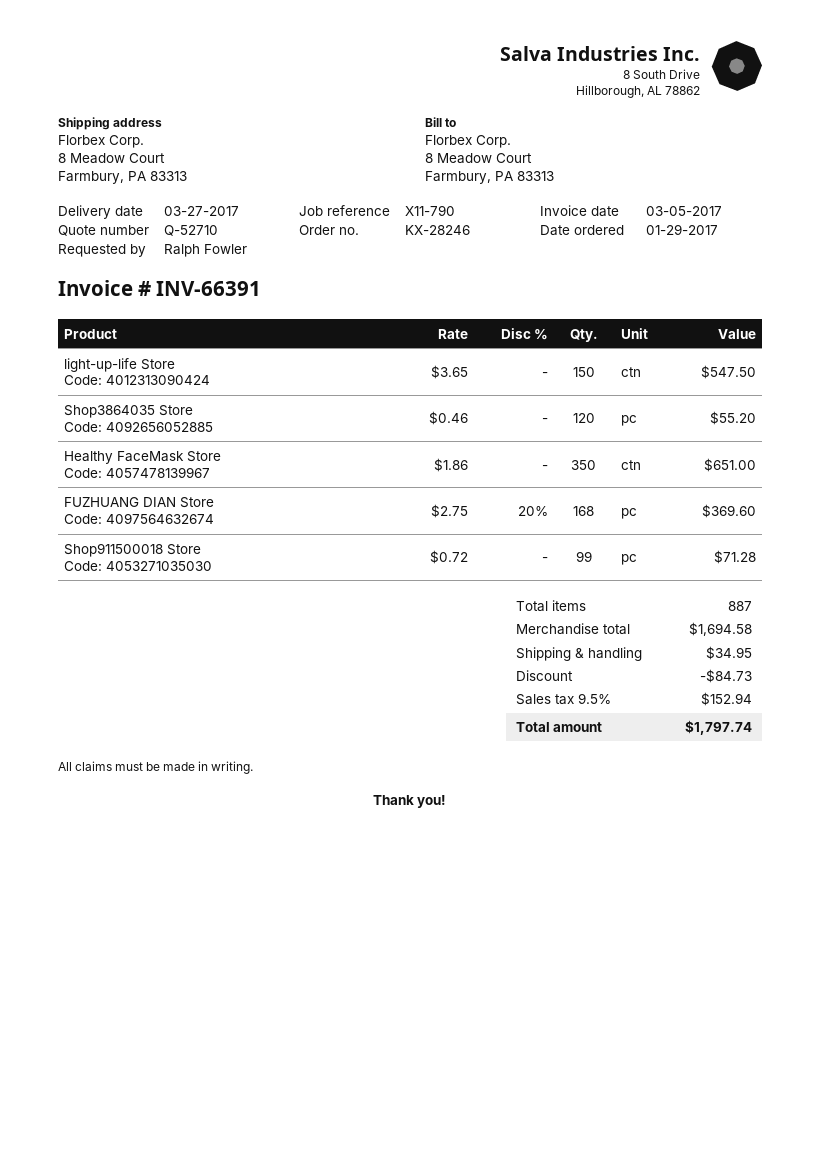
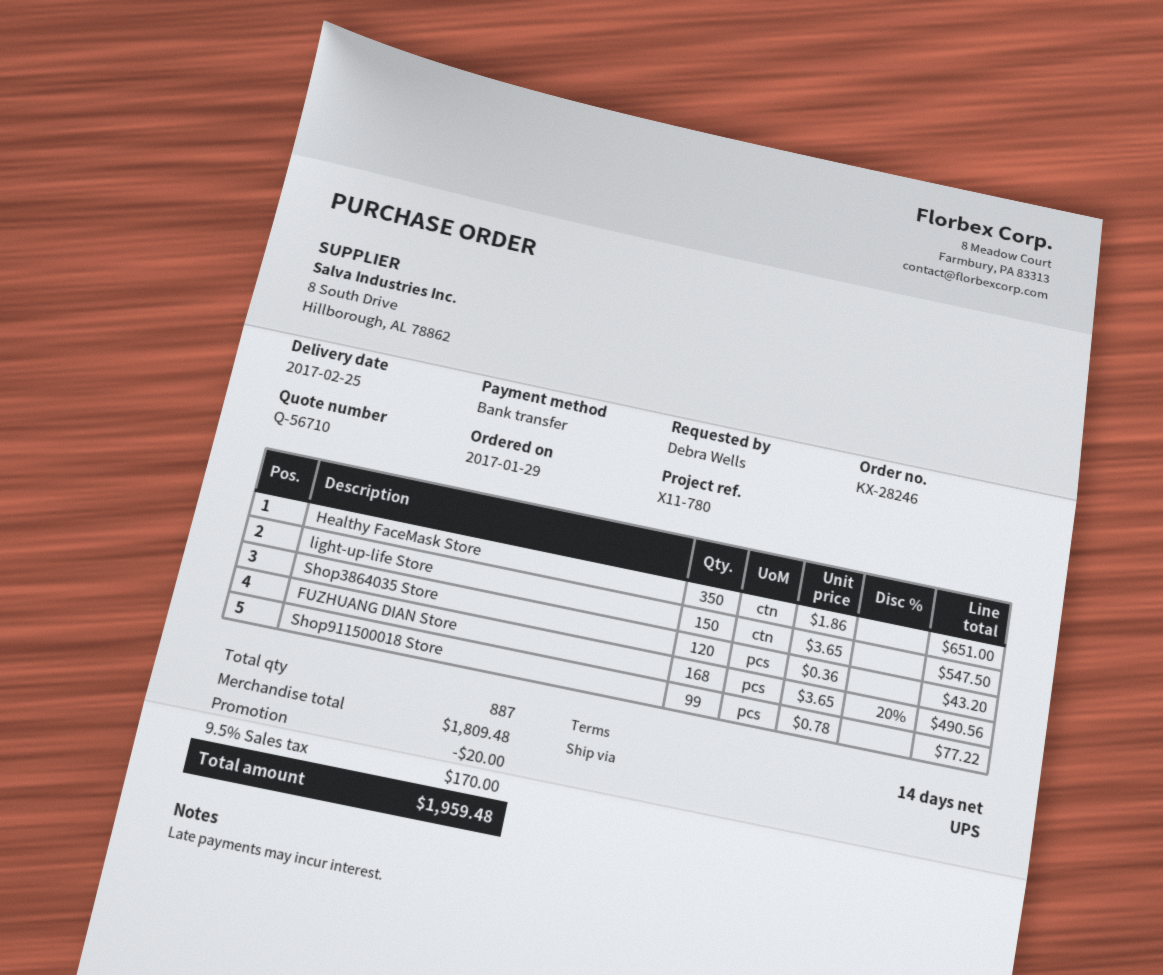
quote number: Q-52710 -> Q-56710
delivery date: 2017-03-27 -> 2017-02-25
reference: X11-790 -> X11-780
ordered by: Ralph Fowler -> Debra Wells
Shop3864035 Store: 120 x 0.46 = 55.20 -> 120 x 0.36 = 43.20
FUZHUANG DIAN Store: 168 x 2.75 - 20% = 369.60 -> 168 x 3.65 - 20% = 490.56
Shop911500018 Store: 99 x 0.72 = 71.28 -> 99 x 0.78 = 77.22
subtotal: 1694.58 -> 1809.48
discount: 84.73 -> 20.00
shipping: 34.95 -> none
tax: 9.5% = 152.94 -> 9.5% = 170.00
total: 1797.74 -> 1959.48

